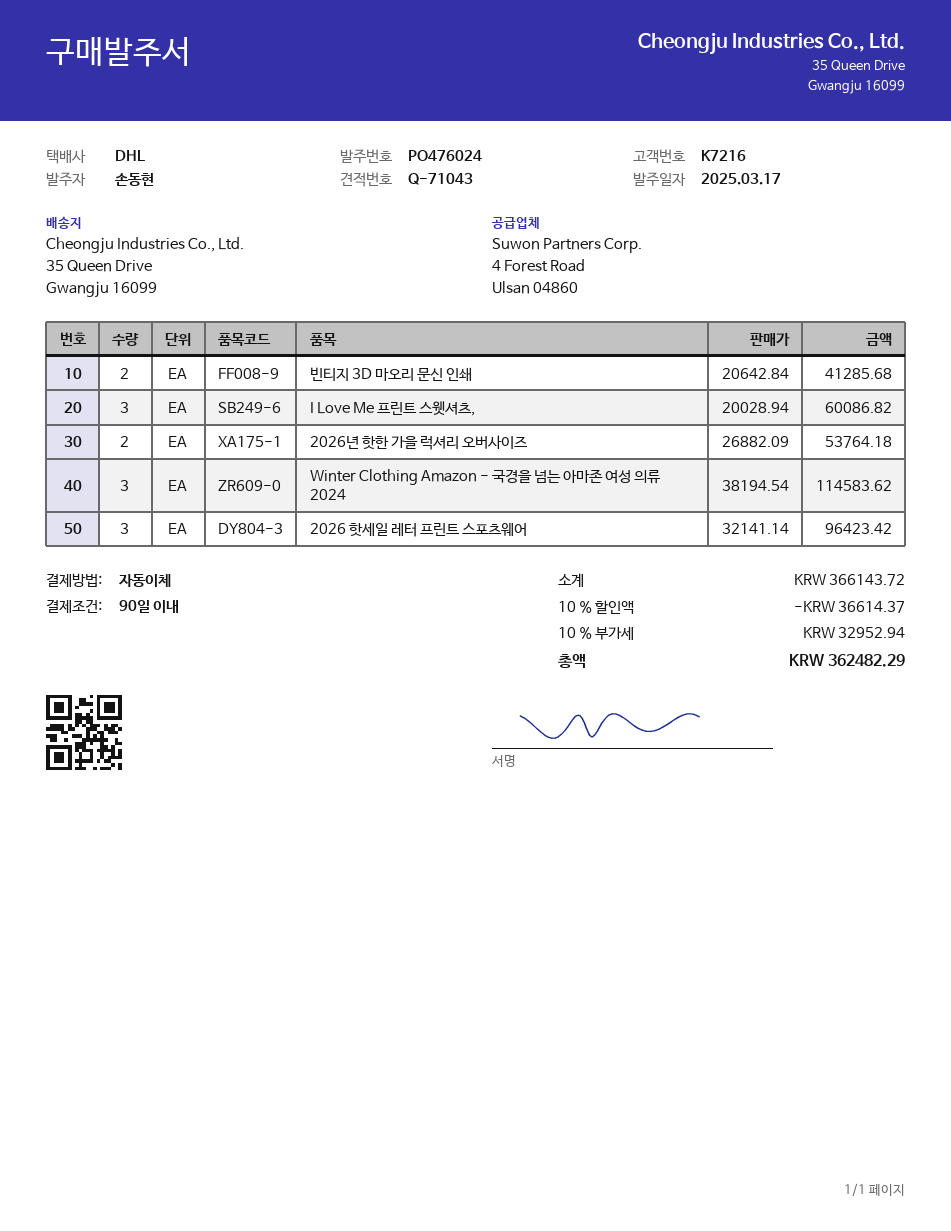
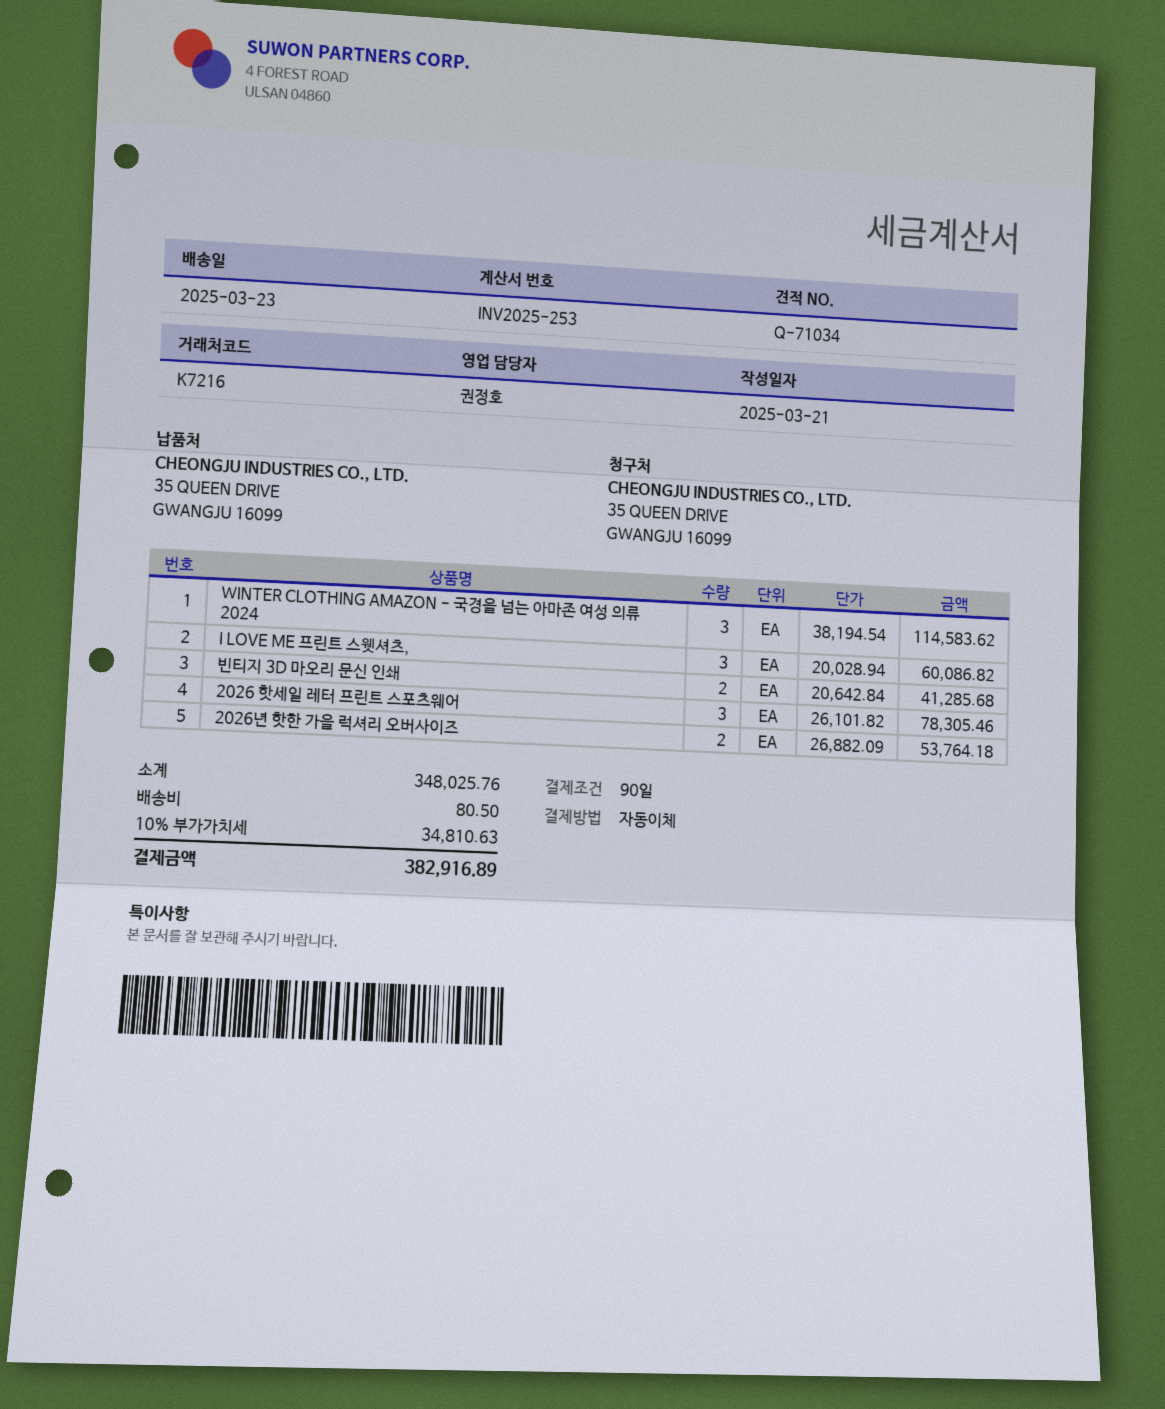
quote number: Q-71043 -> Q-71034
2026 핫세일 레터 프린트 스포츠웨어: 3 x 32141.14 = 96423.42 -> 3 x 26101.82 = 78305.46
subtotal: 366143.72 -> 348025.76
discount: 10% = 36614.37 -> none
shipping: none -> 80.50
tax: 10% = 32952.94 -> 10% = 34810.63
total: 362482.29 -> 382916.89

